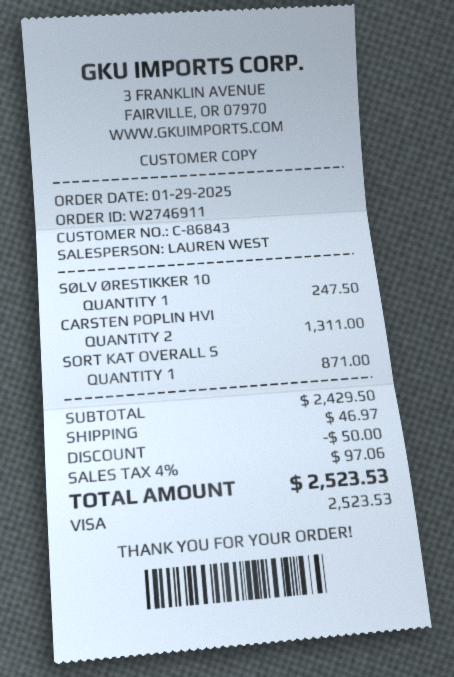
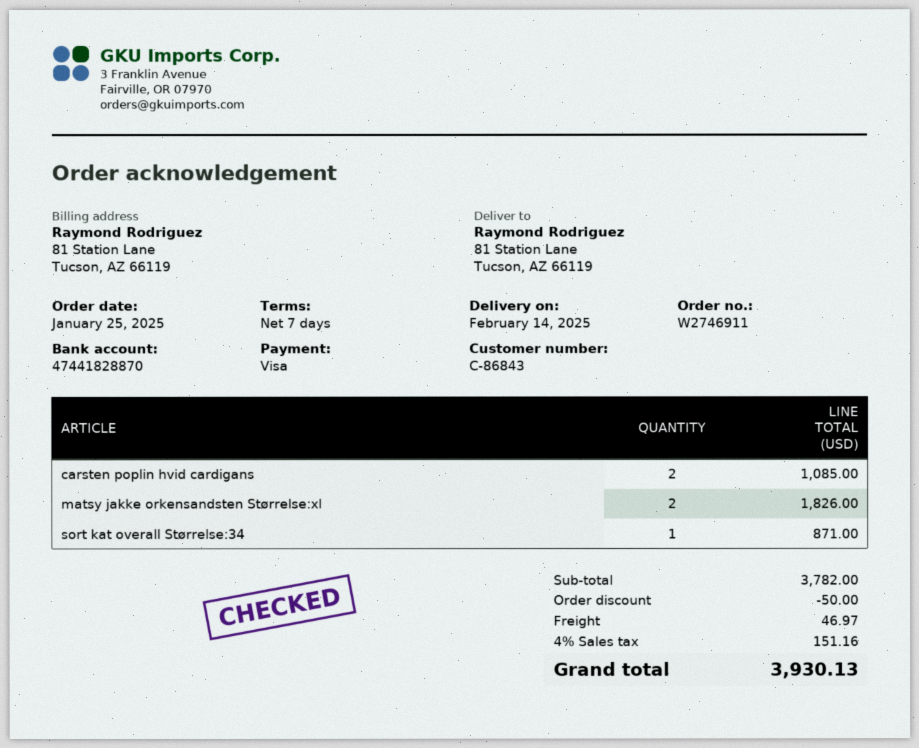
order date: 2025-01-29 -> 2025-01-25
SØLV ØRESTIKKER 10: 1 for 247.50 -> none
CARSTEN POPLIN HVI: 2 for 1311.00 -> 2 for 1085.00
matsy jakke orkensandsten Størrelse:xl: none -> 2 for 1826.00
subtotal: 2429.50 -> 3782.00
tax: 4% = 97.06 -> 4% = 151.16
total: 2523.53 -> 3930.13

